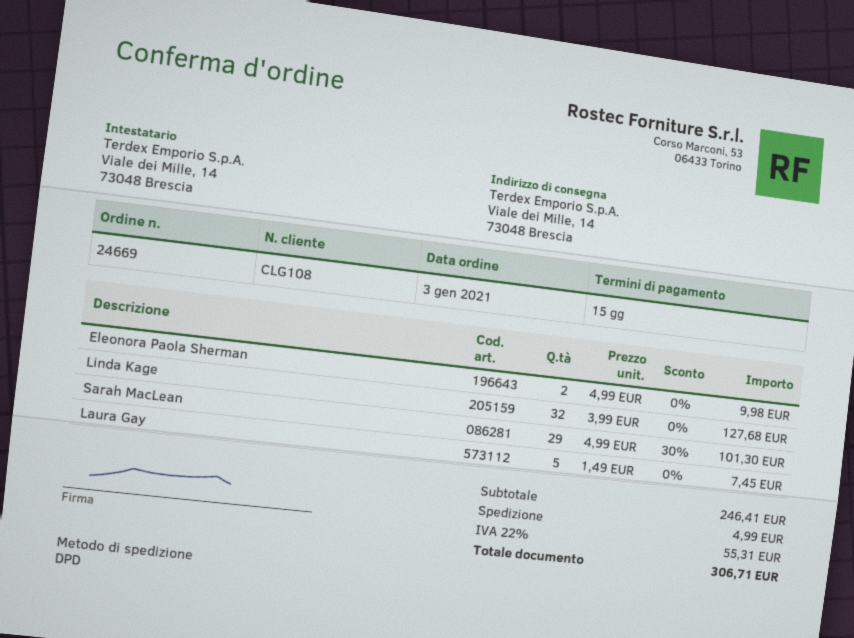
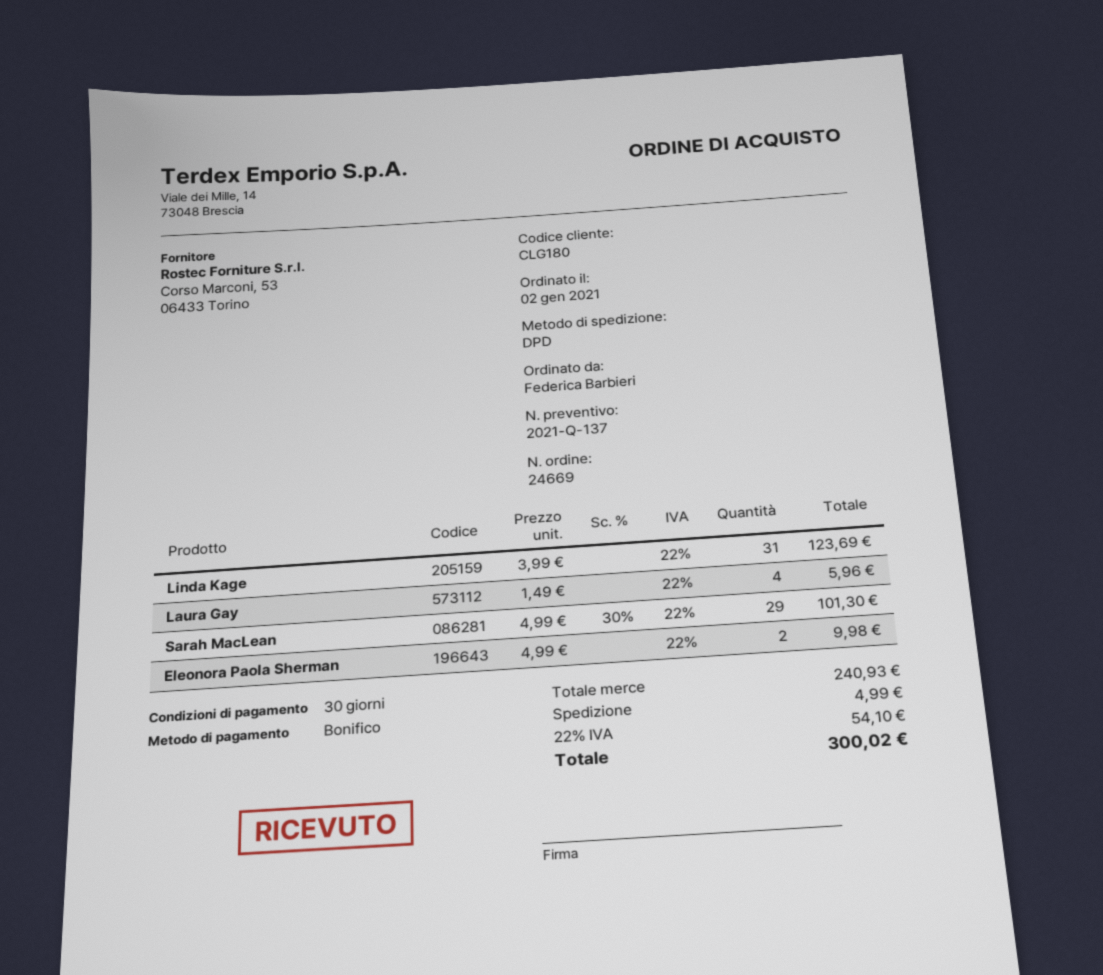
order date: 2021-01-03 -> 2021-01-02
payment terms: 15 days -> 30 days
customer number: CLG108 -> CLG180
Linda Kage: 32 x 3.99 = 127.68 -> 31 x 3.99 = 123.69
Laura Gay: 5 x 1.49 = 7.45 -> 4 x 1.49 = 5.96
subtotal: 246.41 -> 240.93
tax: 22% = 55.31 -> 22% = 54.10
total: 306.71 -> 300.02

